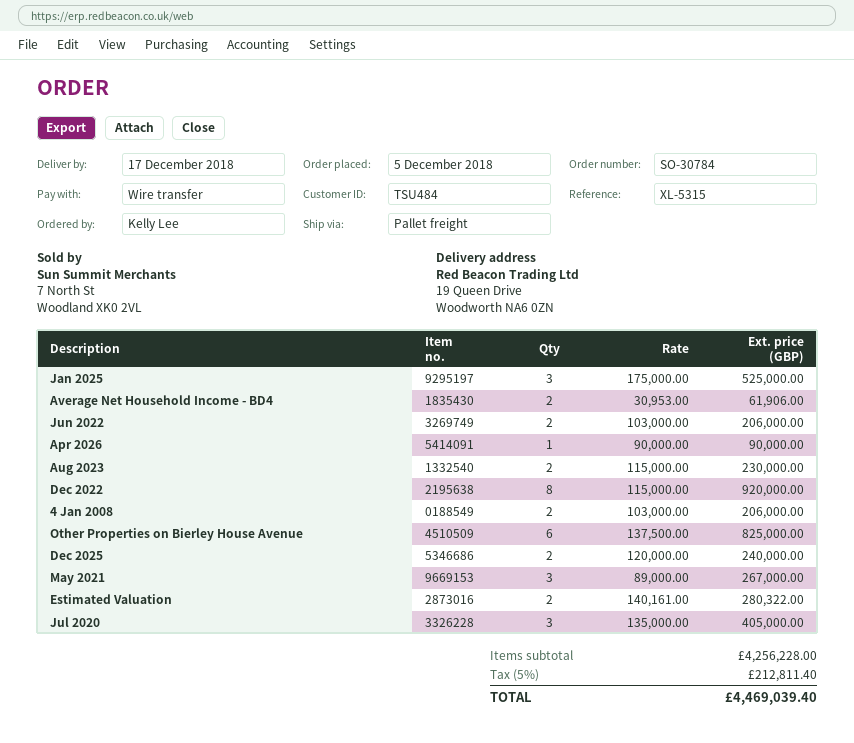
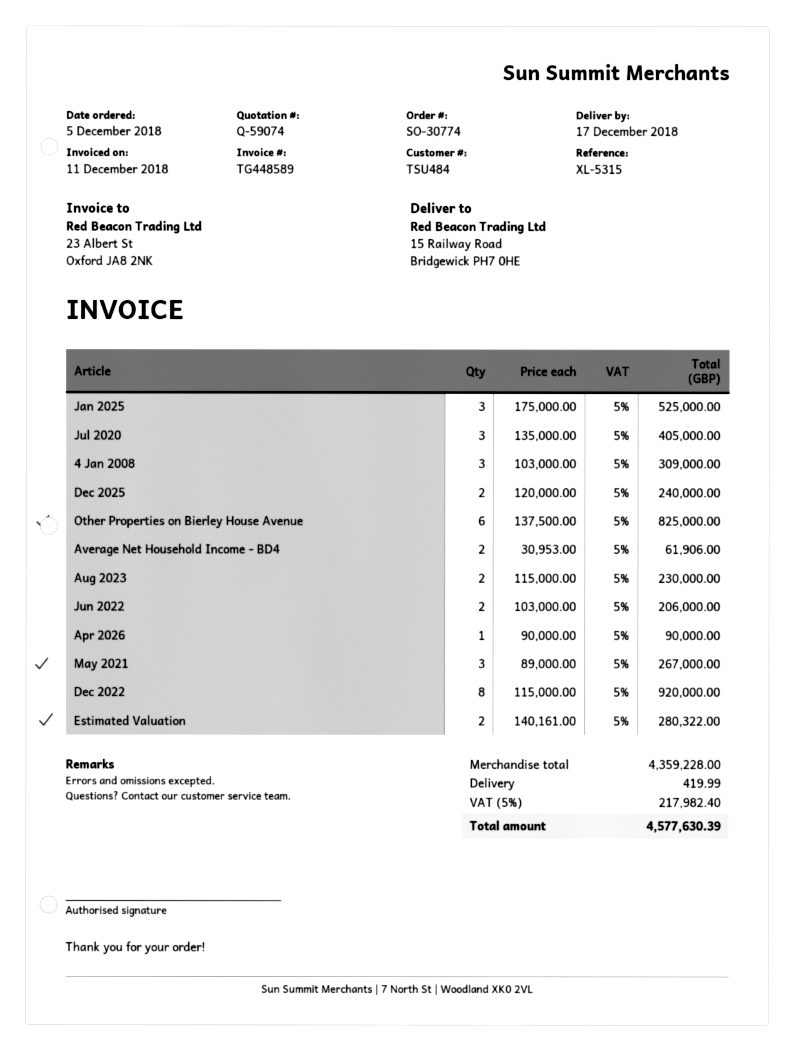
order number: SO-30784 -> SO-30774
ship to: 19 Queen Drive, Woodworth NA6 0ZN -> 15 Railway Road, Bridgewick PH7 0HE
4 Jan 2008: 2 x 103000.00 = 206000.00 -> 3 x 103000.00 = 309000.00
subtotal: 4256228.00 -> 4359228.00
shipping: none -> 419.99
tax: 5% = 212811.40 -> 5% = 217982.40
total: 4469039.40 -> 4577630.39

